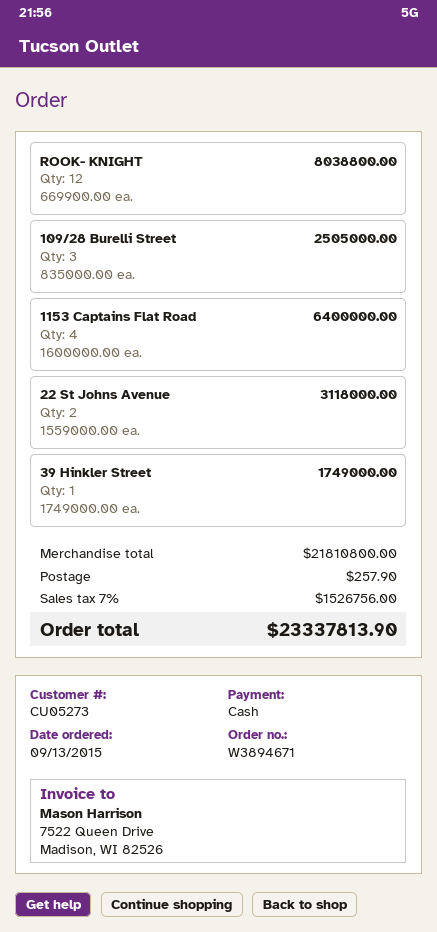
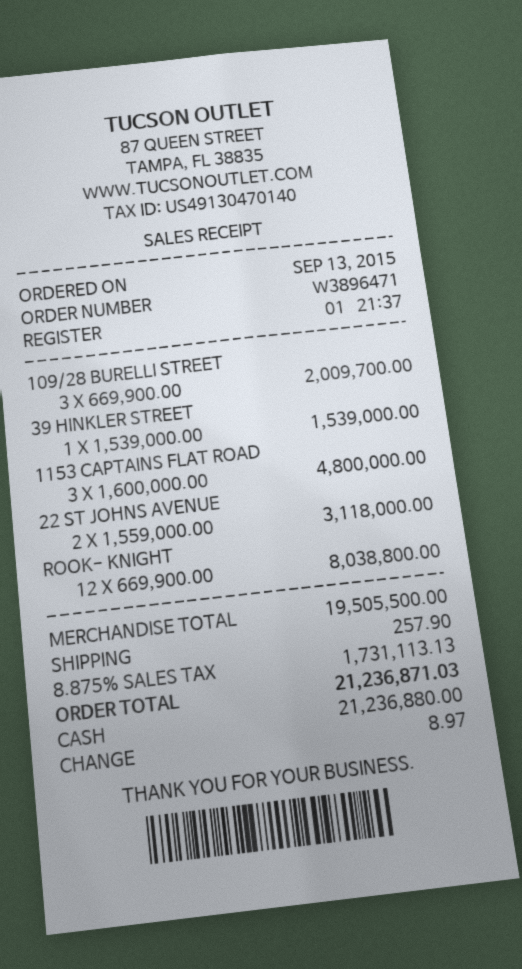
order number: W3894671 -> W3896471
109/28 Burelli Street: 3 x 835000.00 = 2505000.00 -> 3 x 669900.00 = 2009700.00
1153 Captains Flat Road: 4 x 1600000.00 = 6400000.00 -> 3 x 1600000.00 = 4800000.00
39 Hinkler Street: 1 x 1749000.00 = 1749000.00 -> 1 x 1539000.00 = 1539000.00
subtotal: 21810800.00 -> 19505500.00
tax: 7% = 1526756.00 -> 8.875% = 1731113.13
total: 23337813.90 -> 21236871.03

